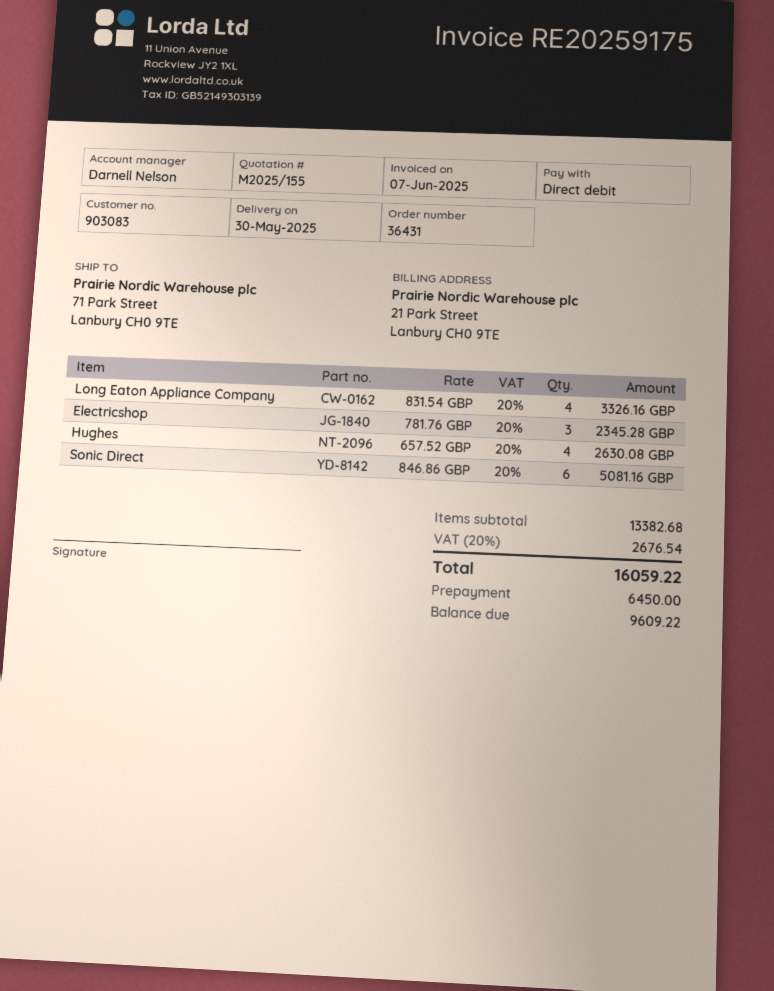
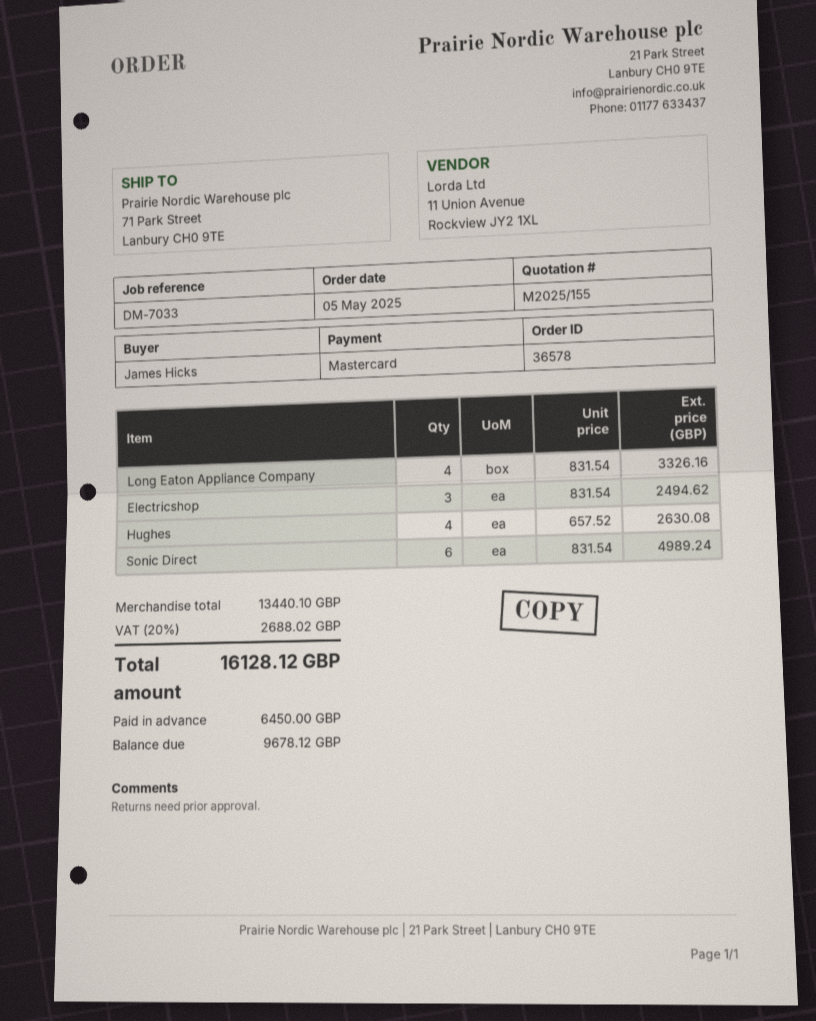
order number: 36431 -> 36578
payment method: direct debit -> Mastercard
Electricshop: 3 x 781.76 = 2345.28 -> 3 x 831.54 = 2494.62
Sonic Direct: 6 x 846.86 = 5081.16 -> 6 x 831.54 = 4989.24
subtotal: 13382.68 -> 13440.10
tax: 20% = 2676.54 -> 20% = 2688.02
total: 16059.22 -> 16128.12
balance: 9609.22 -> 9678.12

